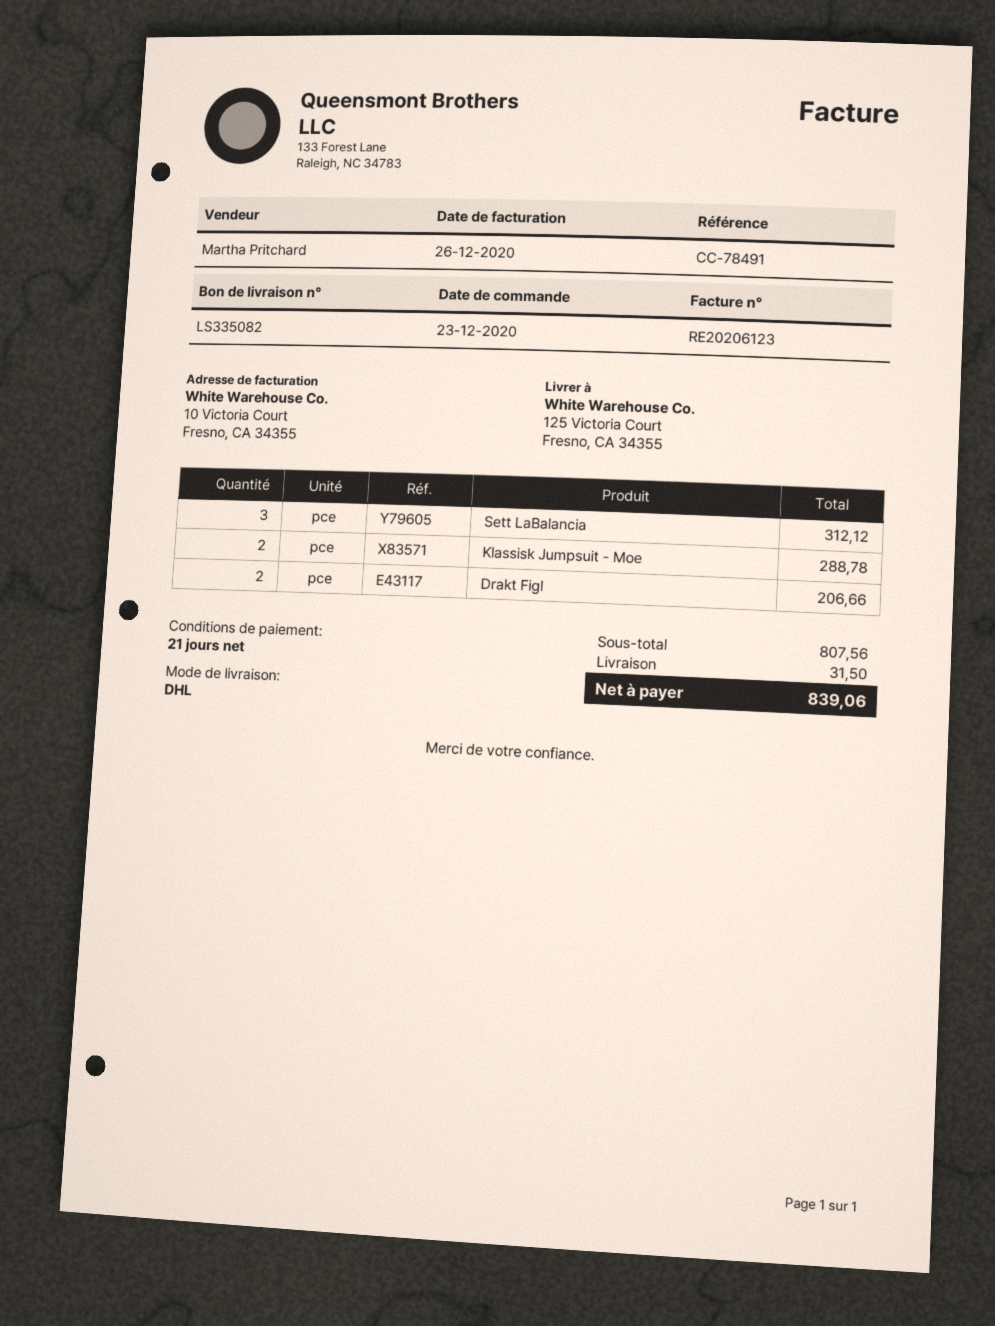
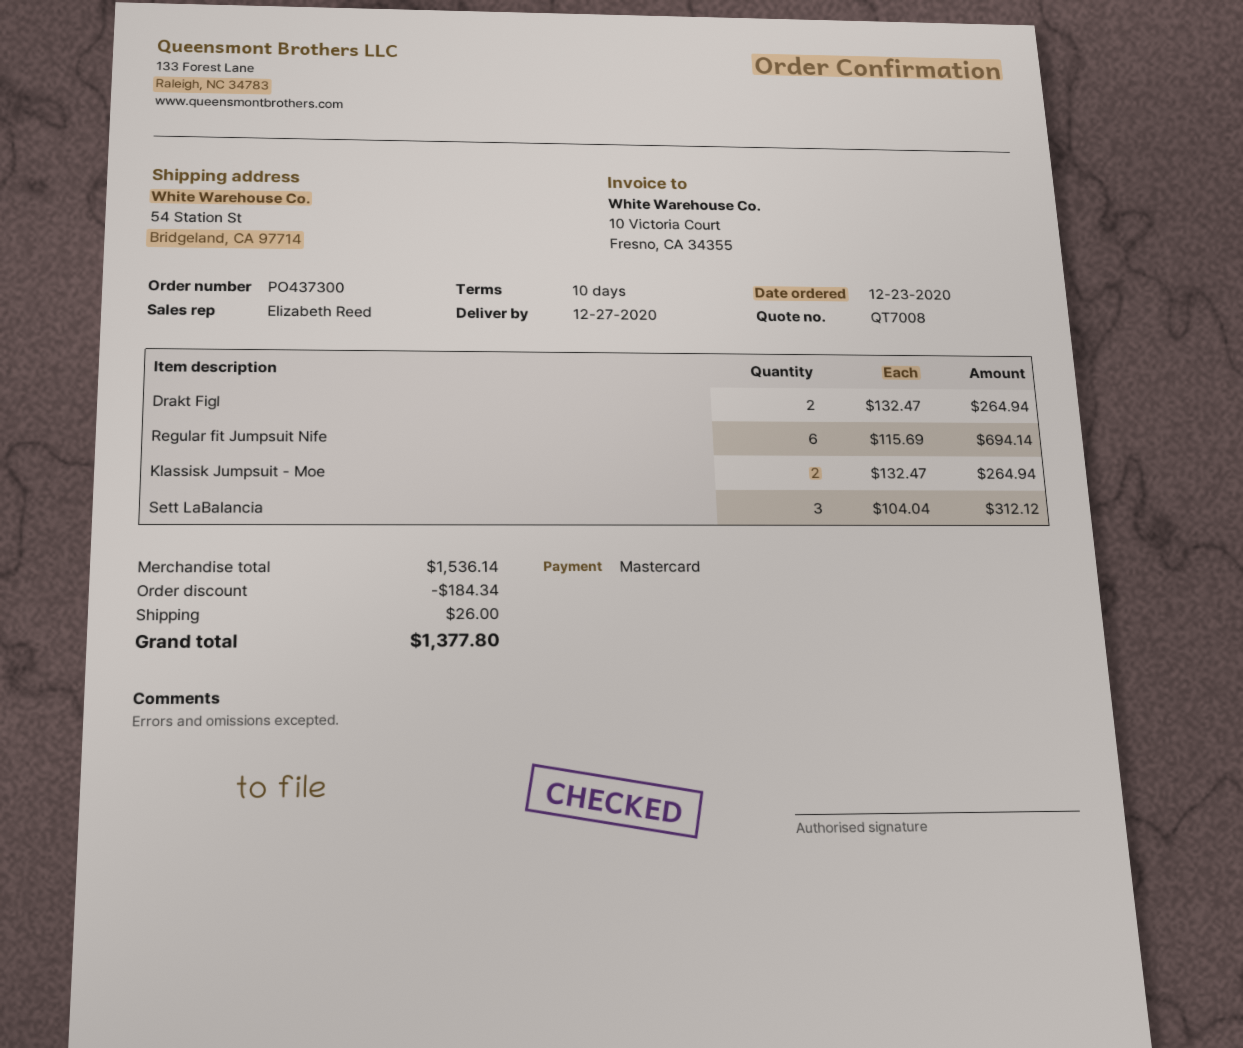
payment terms: 21 days -> 10 days
sales rep: Martha Pritchard -> Elizabeth Reed
ship to: 125 Victoria Court, Fresno, CA 34355 -> 54 Station St, Bridgeland, CA 97714
Klassisk Jumpsuit - Moe: 2 for 288.78 -> 2 for 264.94
Drakt Figl: 2 for 206.66 -> 2 for 264.94
Regular fit Jumpsuit Nife: none -> 6 for 694.14
subtotal: 807.56 -> 1536.14
discount: none -> 184.34
shipping: 31.50 -> 26.00
total: 839.06 -> 1377.80

